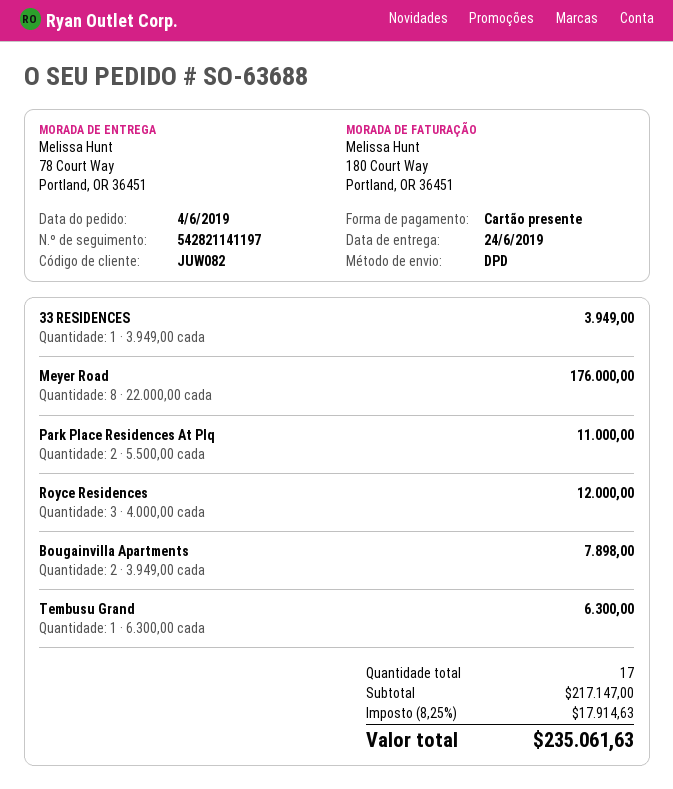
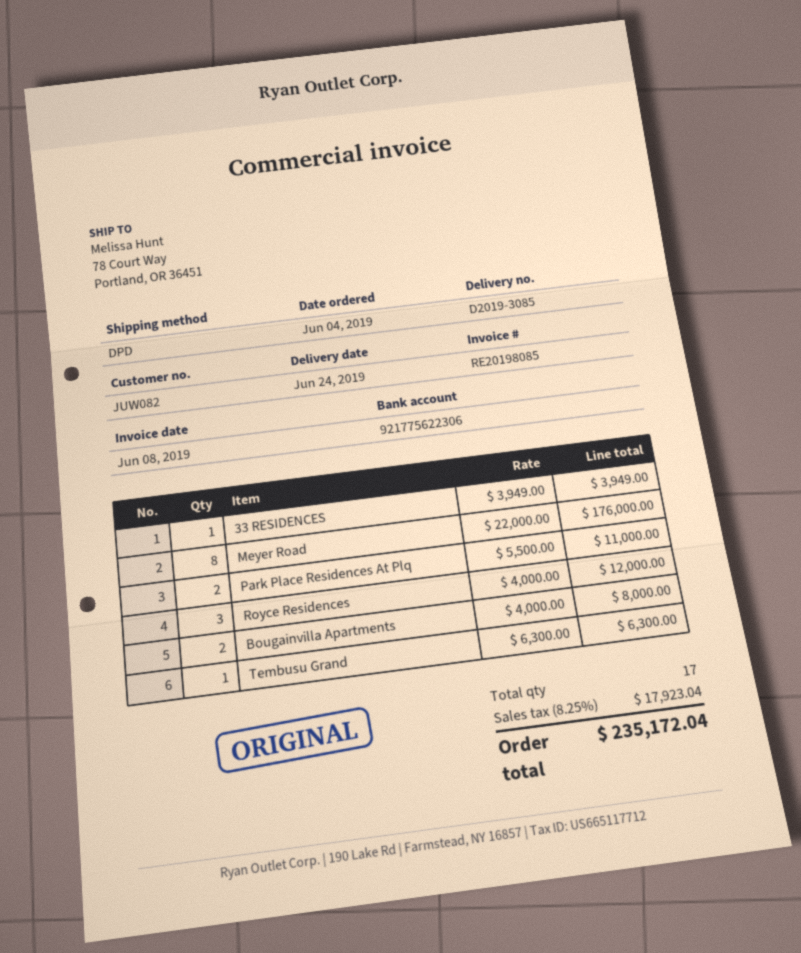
Bougainvilla Apartments: 2 x 3949.00 = 7898.00 -> 2 x 4000.00 = 8000.00
tax: 8.25% = 17914.63 -> 8.25% = 17923.04
total: 235061.63 -> 235172.04

